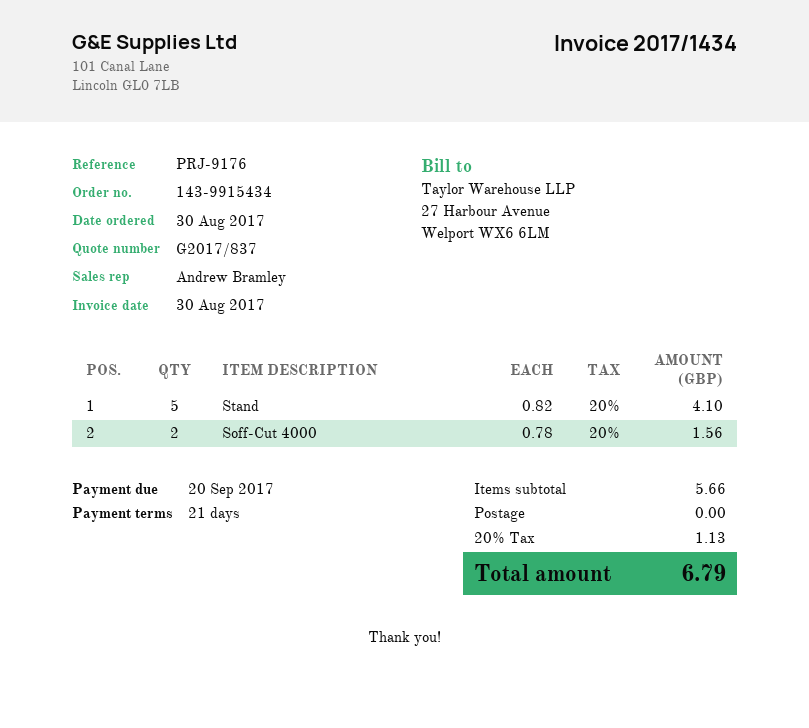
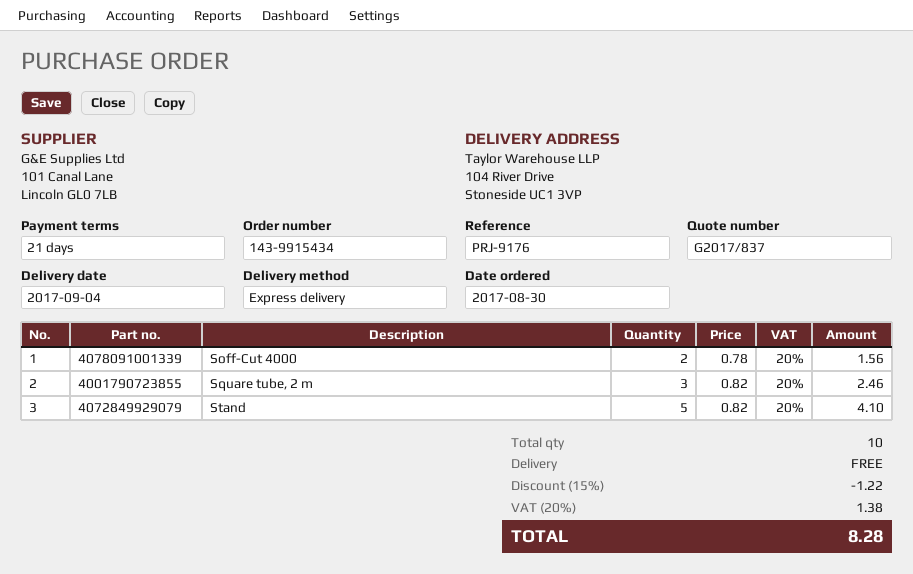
Square tube, 2 m: none -> 3 x 0.82 = 2.46
discount: none -> 15% = 1.22
tax: 20% = 1.13 -> 20% = 1.38
total: 6.79 -> 8.28

